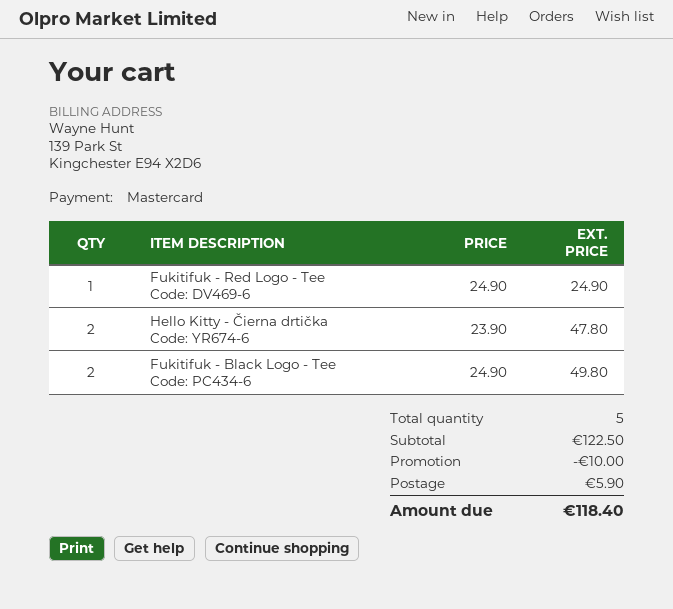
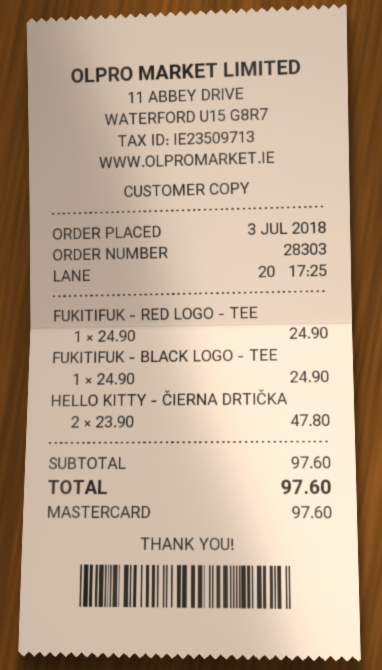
Fukitifuk - Black Logo - Tee: 2 x 24.90 = 49.80 -> 1 x 24.90 = 24.90
subtotal: 122.50 -> 97.60
discount: 10.00 -> none
shipping: 5.90 -> none
total: 118.40 -> 97.60

